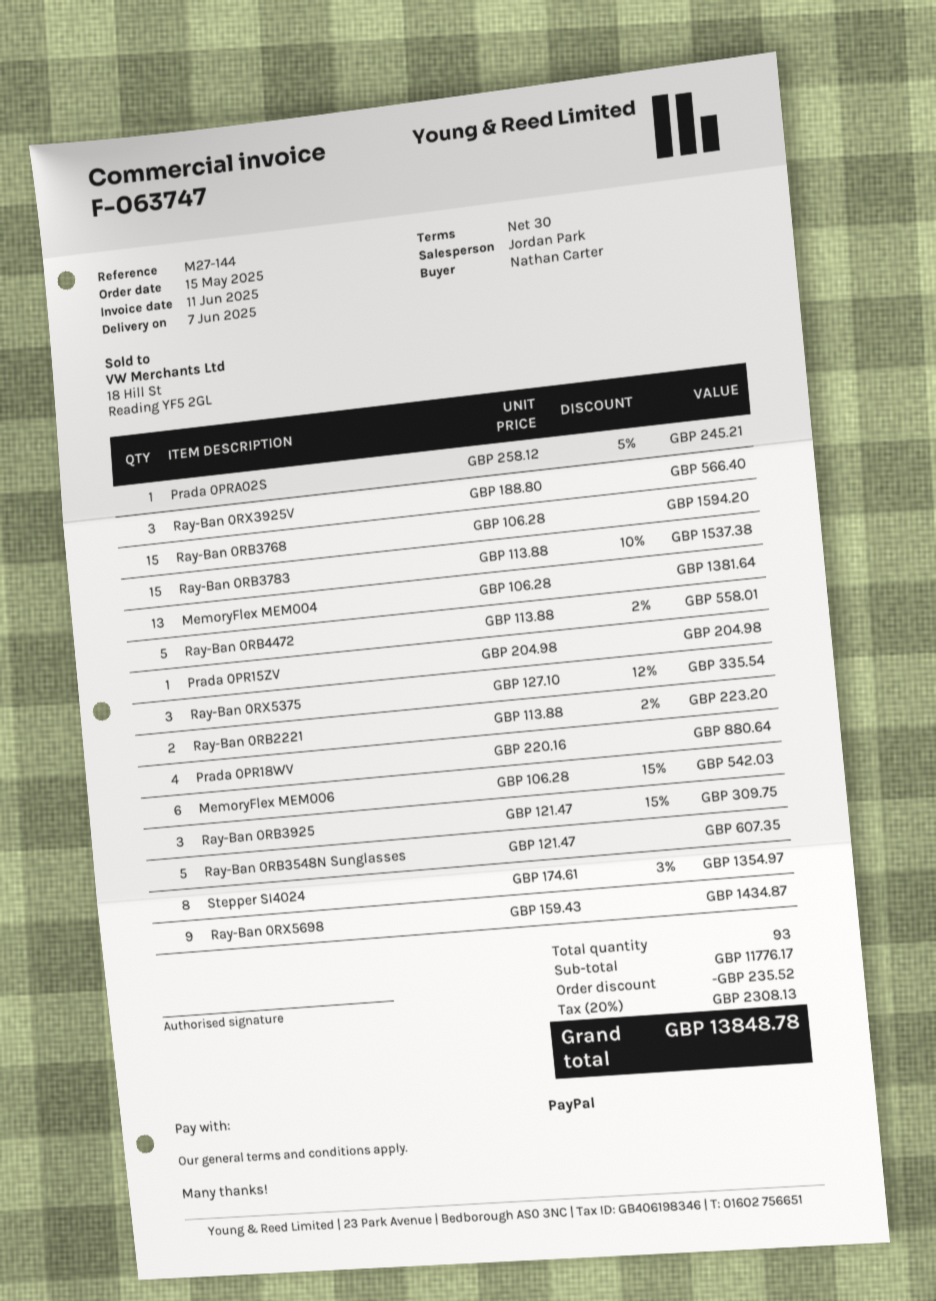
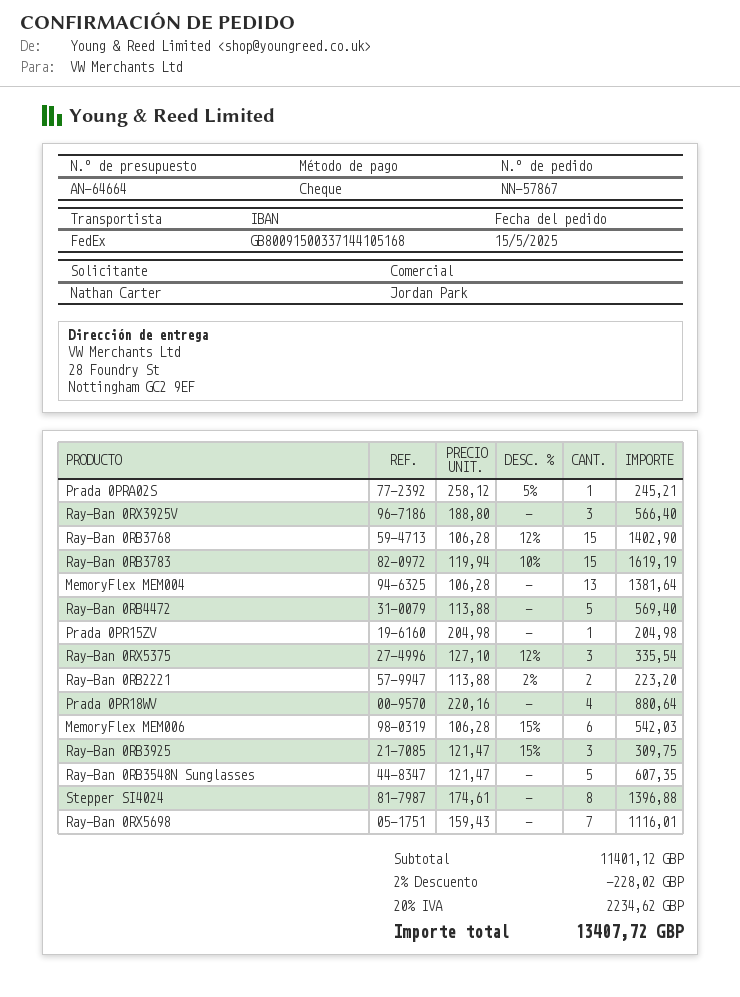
payment method: PayPal -> cheque
Ray-Ban 0RB3768: 15 x 106.28 = 1594.20 -> 15 x 106.28 - 12% = 1402.90
Ray-Ban 0RB3783: 15 x 113.88 - 10% = 1537.38 -> 15 x 119.94 - 10% = 1619.19
Ray-Ban 0RB4472: 5 x 113.88 - 2% = 558.01 -> 5 x 113.88 = 569.40
Stepper SI4024: 8 x 174.61 - 3% = 1354.97 -> 8 x 174.61 = 1396.88
Ray-Ban 0RX5698: 9 x 159.43 = 1434.87 -> 7 x 159.43 = 1116.01
subtotal: 11776.17 -> 11401.12
discount: 235.52 -> 228.02
tax: 20% = 2308.13 -> 20% = 2234.62
total: 13848.78 -> 13407.72

